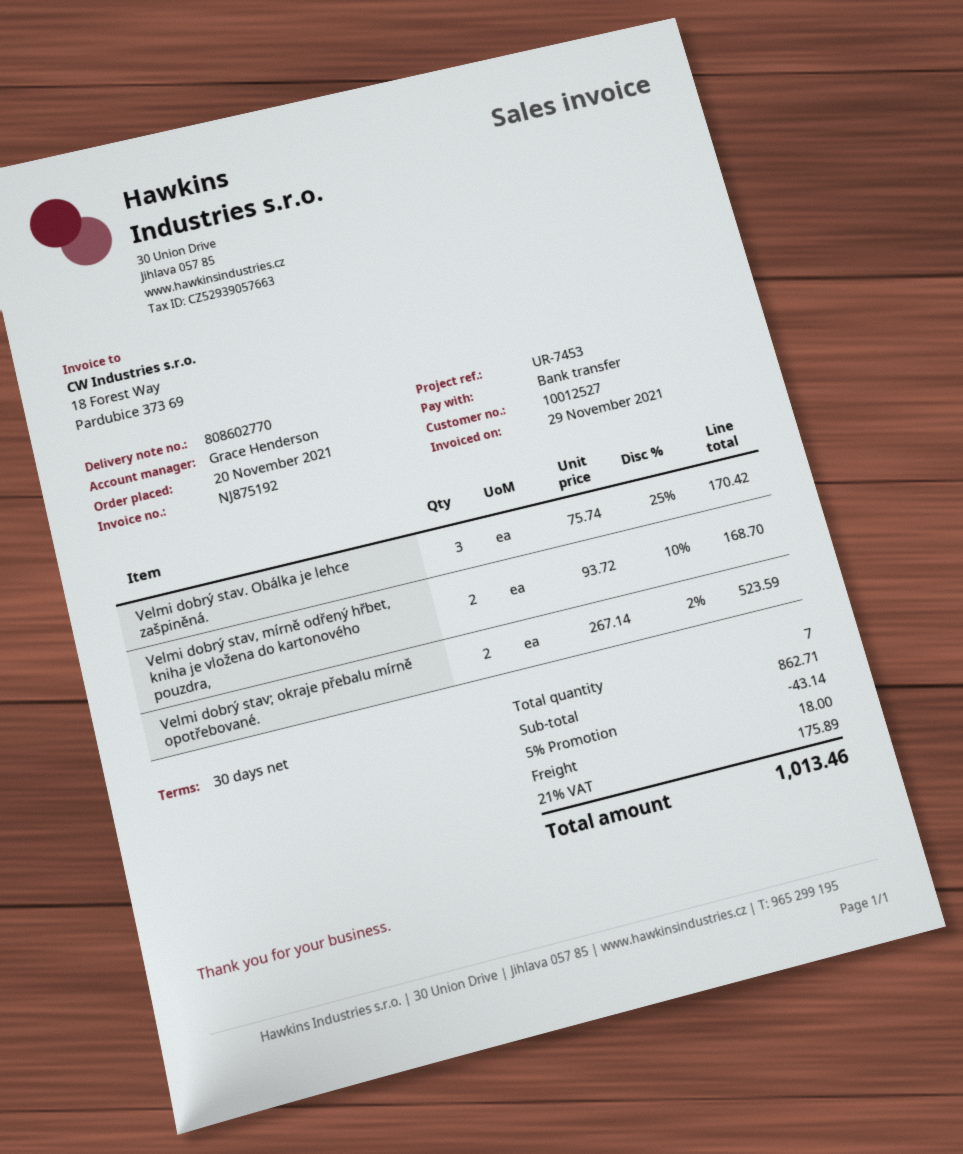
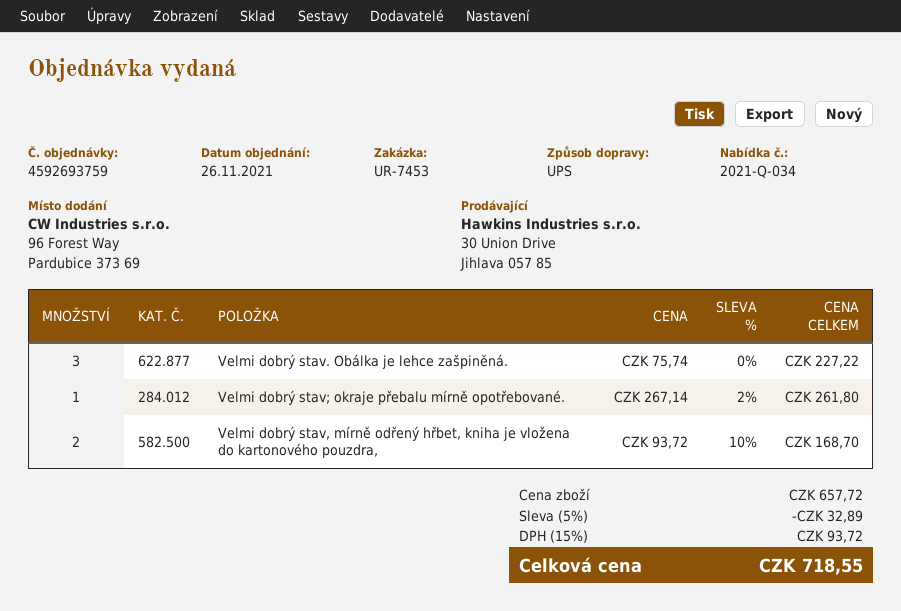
order date: 2021-11-20 -> 2021-11-26
Velmi dobrý stav. Obálka je lehce zašpiněná.: 3 x 75.74 - 25% = 170.42 -> 3 x 75.74 = 227.22
Velmi dobrý stav; okraje přebalu mírně opotřebované.: 2 x 267.14 - 2% = 523.59 -> 1 x 267.14 - 2% = 261.80
subtotal: 862.71 -> 657.72
discount: 5% = 43.14 -> 5% = 32.89
shipping: 18.00 -> none
tax: 21% = 175.89 -> 15% = 93.72
total: 1013.46 -> 718.55

